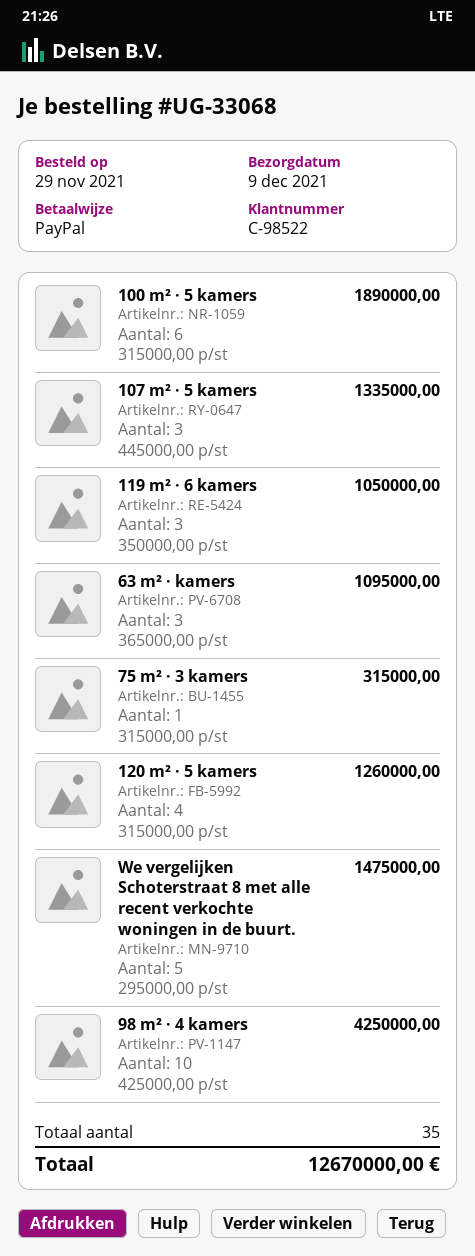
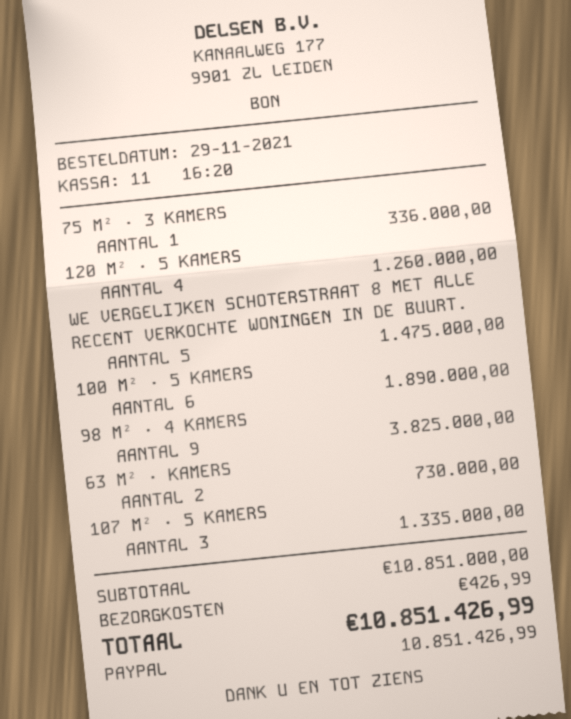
119 m² · 6 kamers: 3 for 1050000.00 -> none
63 m² · kamers: 3 for 1095000.00 -> 2 for 730000.00
75 m² · 3 kamers: 1 for 315000.00 -> 1 for 336000.00
98 m² · 4 kamers: 10 for 4250000.00 -> 9 for 3825000.00
shipping: none -> 426.99
total: 12670000.00 -> 10851426.99

